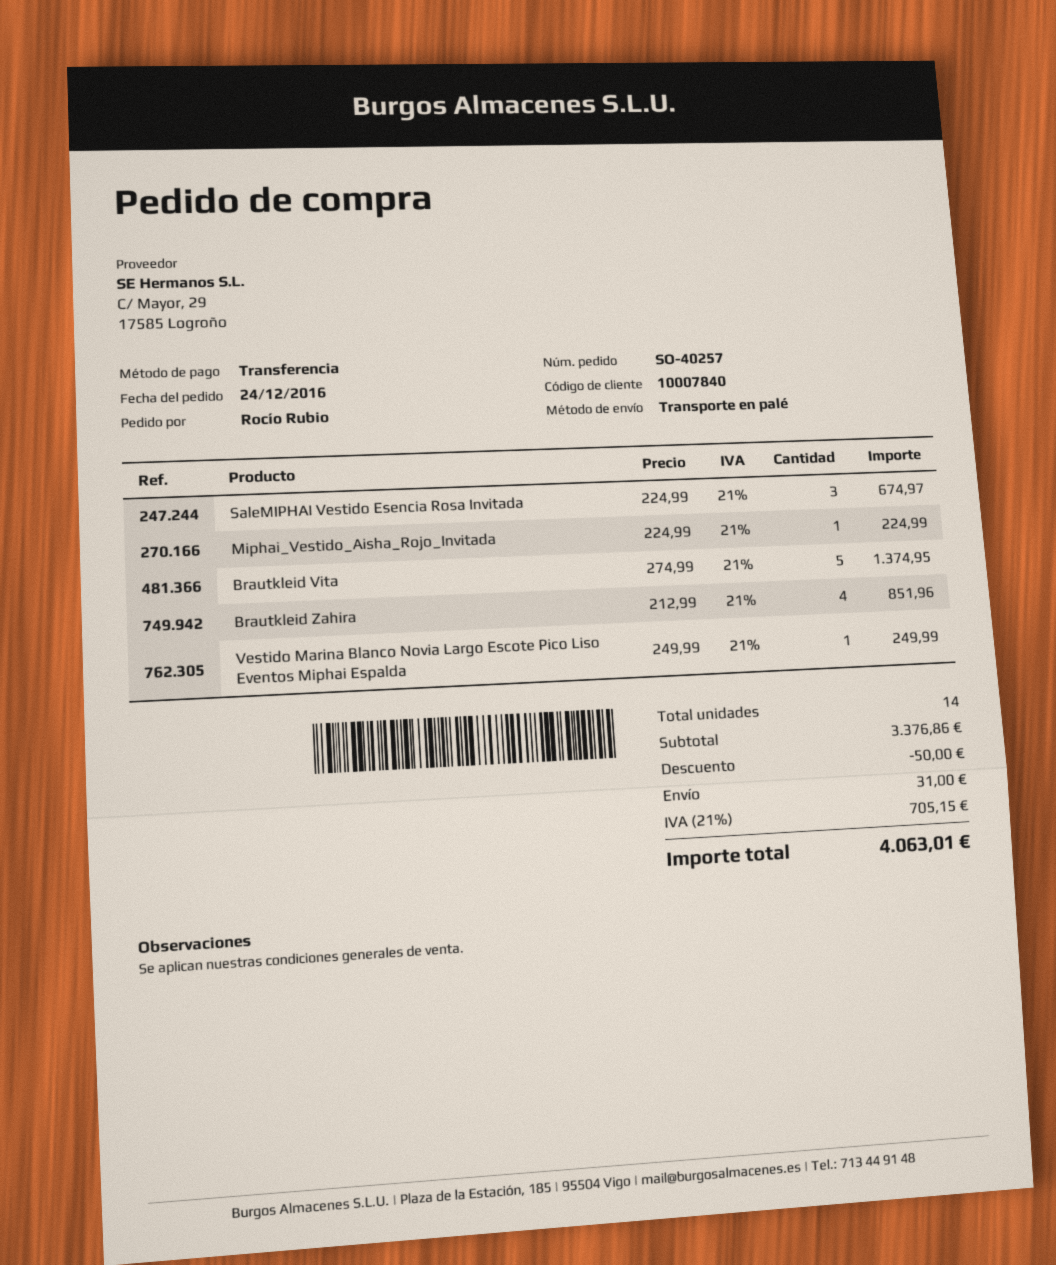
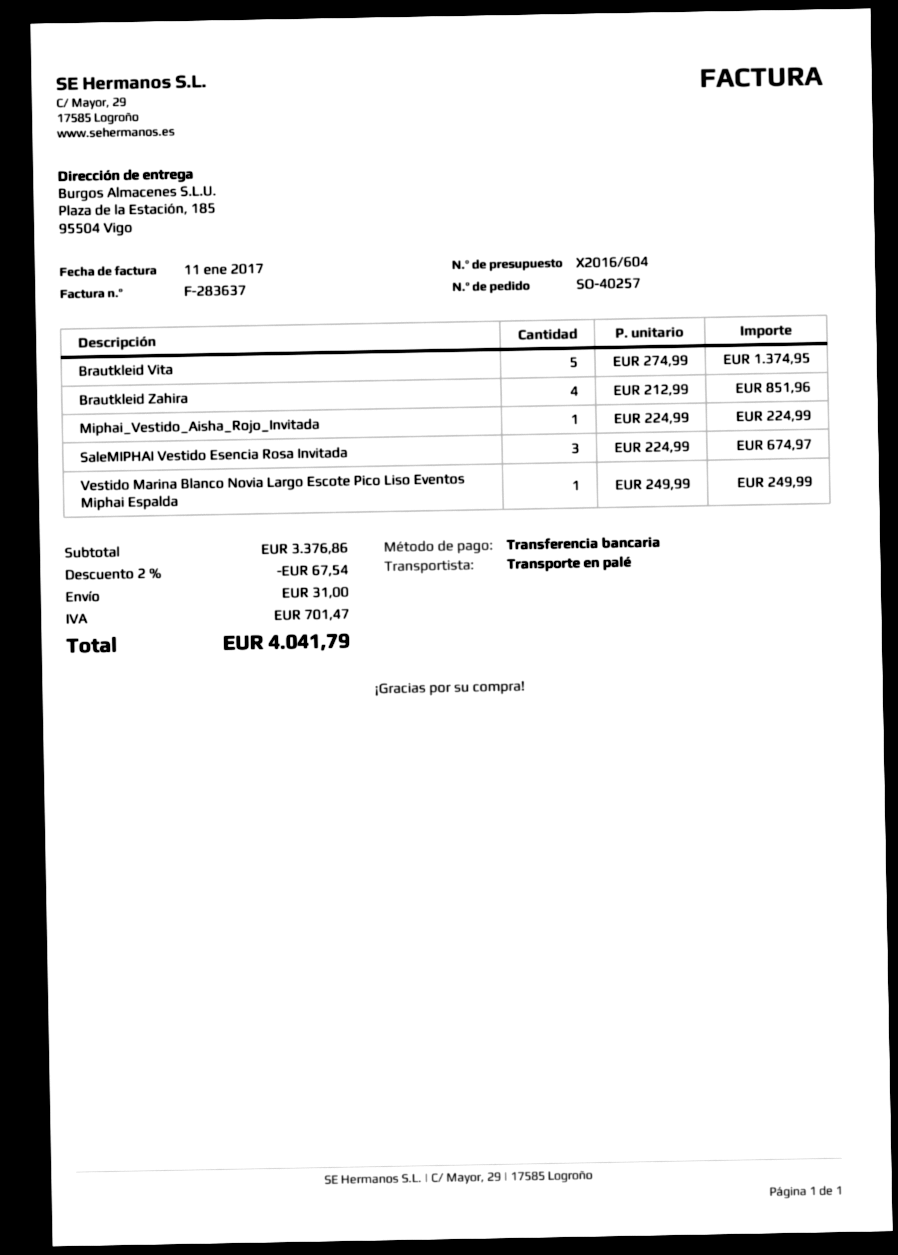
discount: 50.00 -> 67.54
tax: 705.15 -> 701.47
total: 4063.01 -> 4041.79

